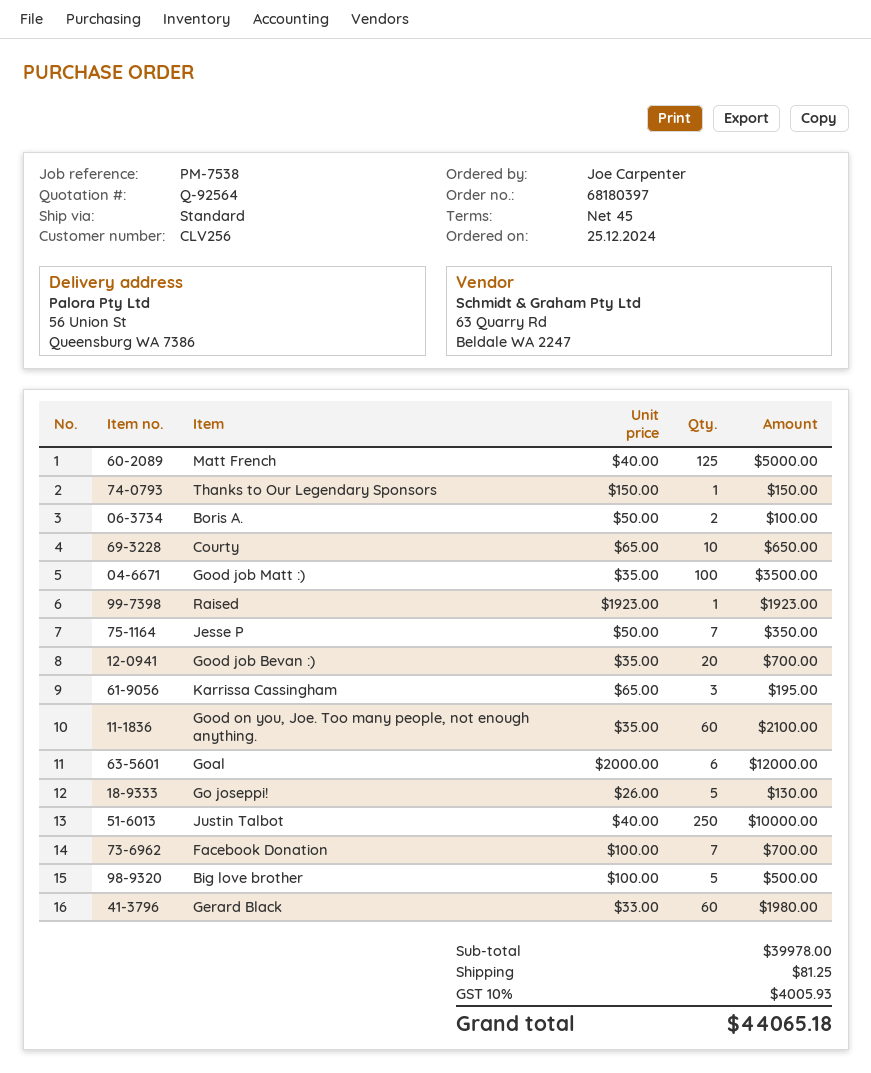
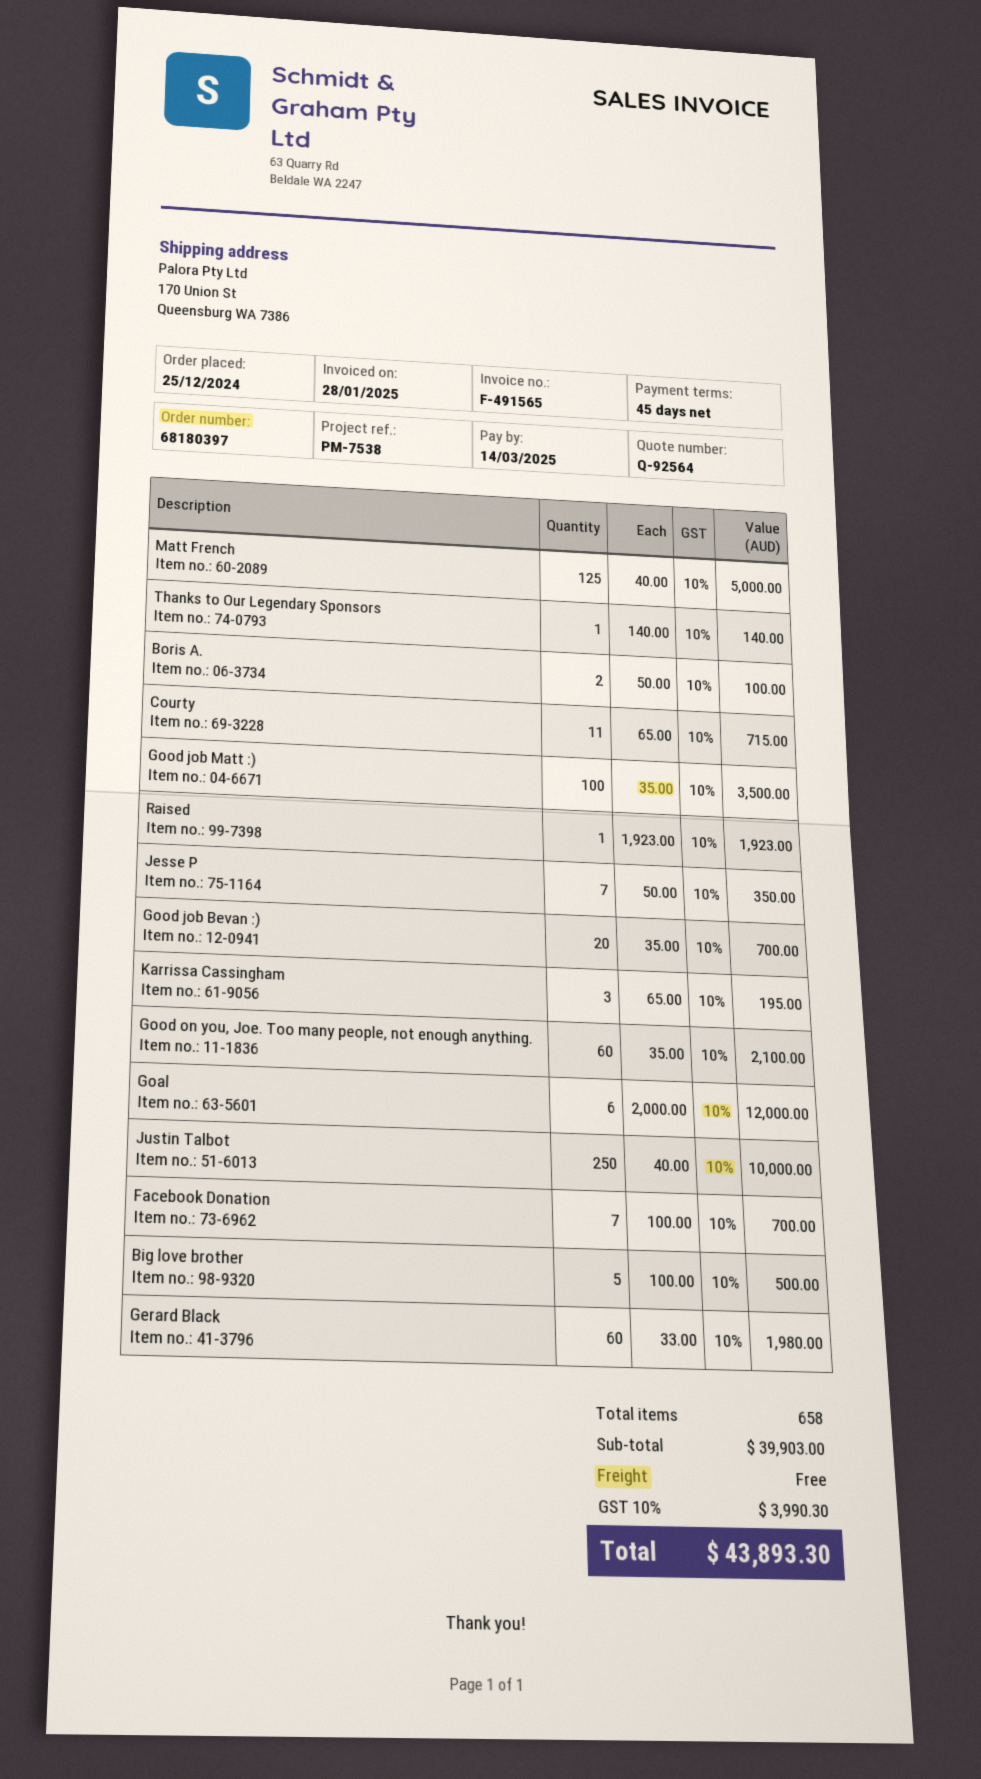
ship to: 56 Union St, Queensburg WA 7386 -> 170 Union St, Queensburg WA 7386
Thanks to Our Legendary Sponsors: 1 x 150.00 = 150.00 -> 1 x 140.00 = 140.00
Courty: 10 x 65.00 = 650.00 -> 11 x 65.00 = 715.00
Go joseppi!: 5 x 26.00 = 130.00 -> none
subtotal: 39978.00 -> 39903.00
shipping: 81.25 -> 0.00
tax: 10% = 4005.93 -> 10% = 3990.30
total: 44065.18 -> 43893.30

